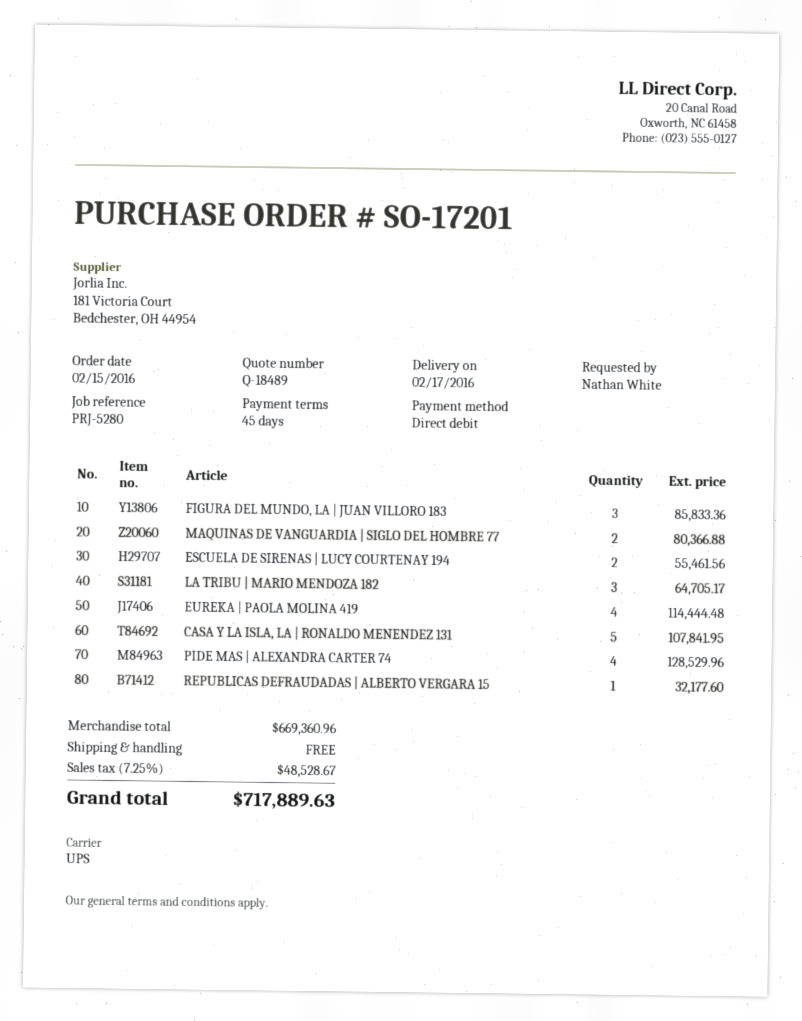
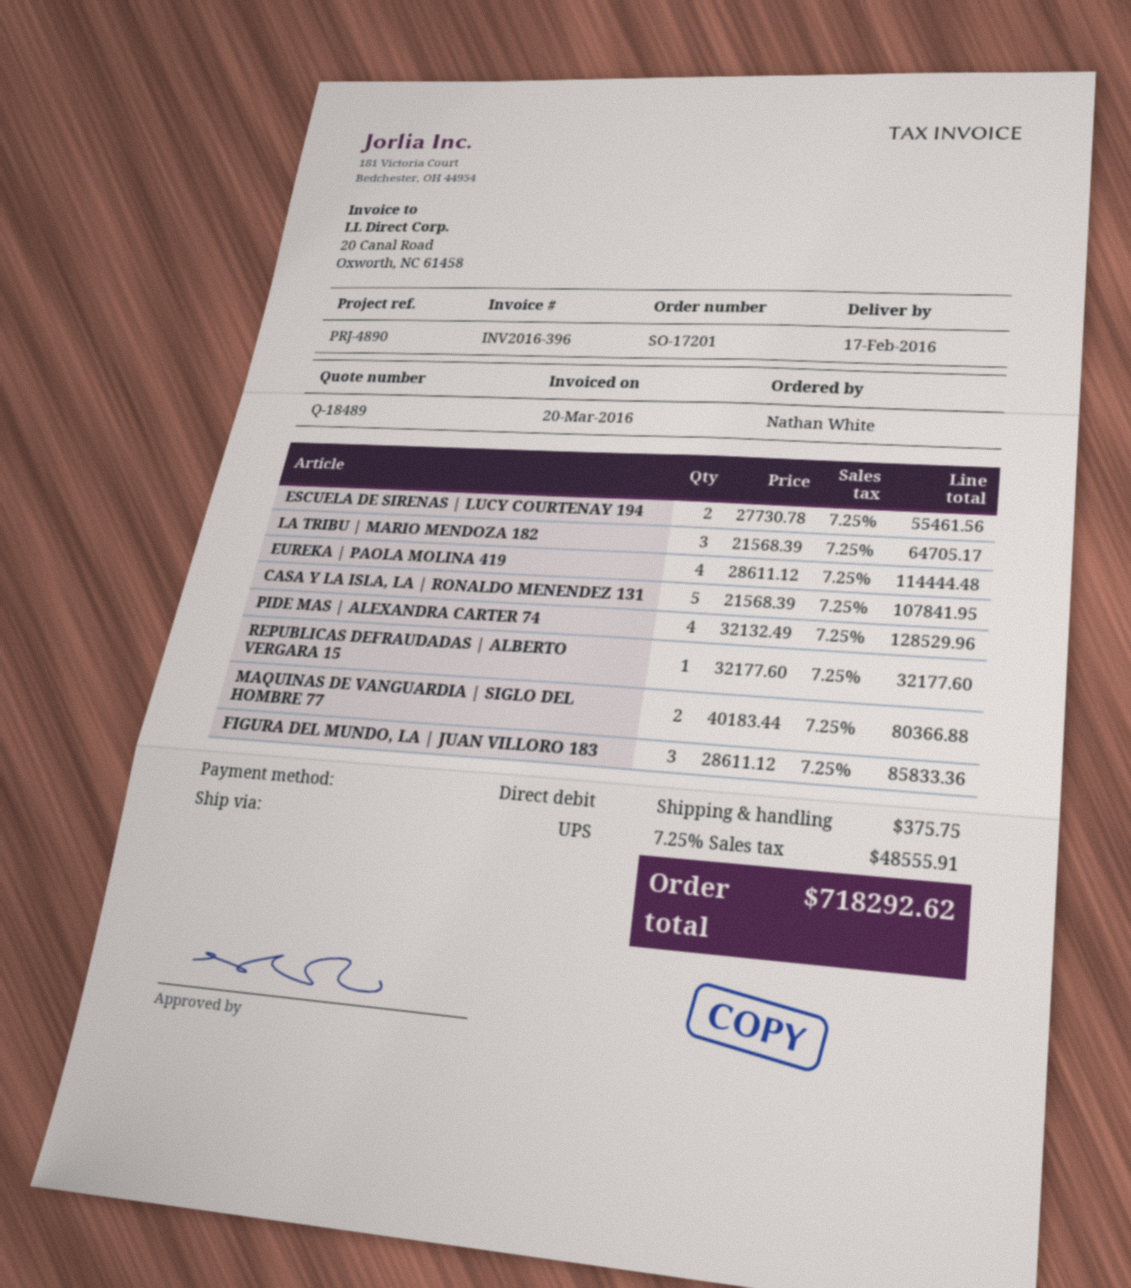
reference: PRJ-5280 -> PRJ-4890
shipping: 0.00 -> 375.75
tax: 7.25% = 48528.67 -> 7.25% = 48555.91
total: 717889.63 -> 718292.62

